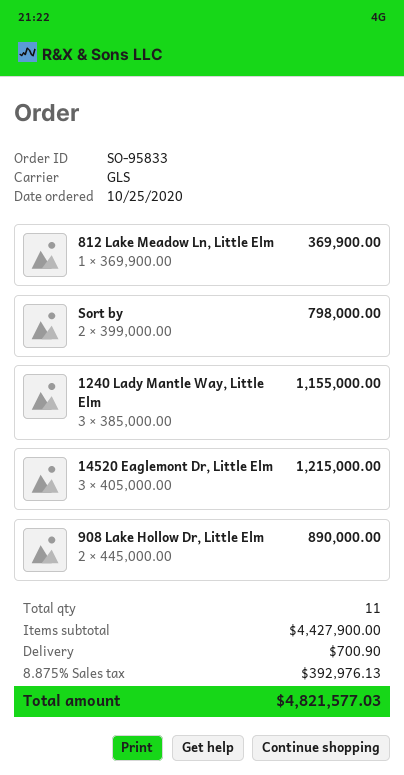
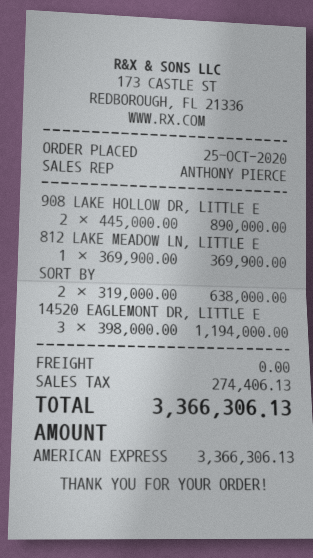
Sort by: 2 x 399000.00 = 798000.00 -> 2 x 319000.00 = 638000.00
1240 Lady Mantle Way, Little Elm: 3 x 385000.00 = 1155000.00 -> none
14520 Eaglemont Dr, Little Elm: 3 x 405000.00 = 1215000.00 -> 3 x 398000.00 = 1194000.00
shipping: 700.90 -> 0.00
tax: 392976.13 -> 274406.13
total: 4821577.03 -> 3366306.13

